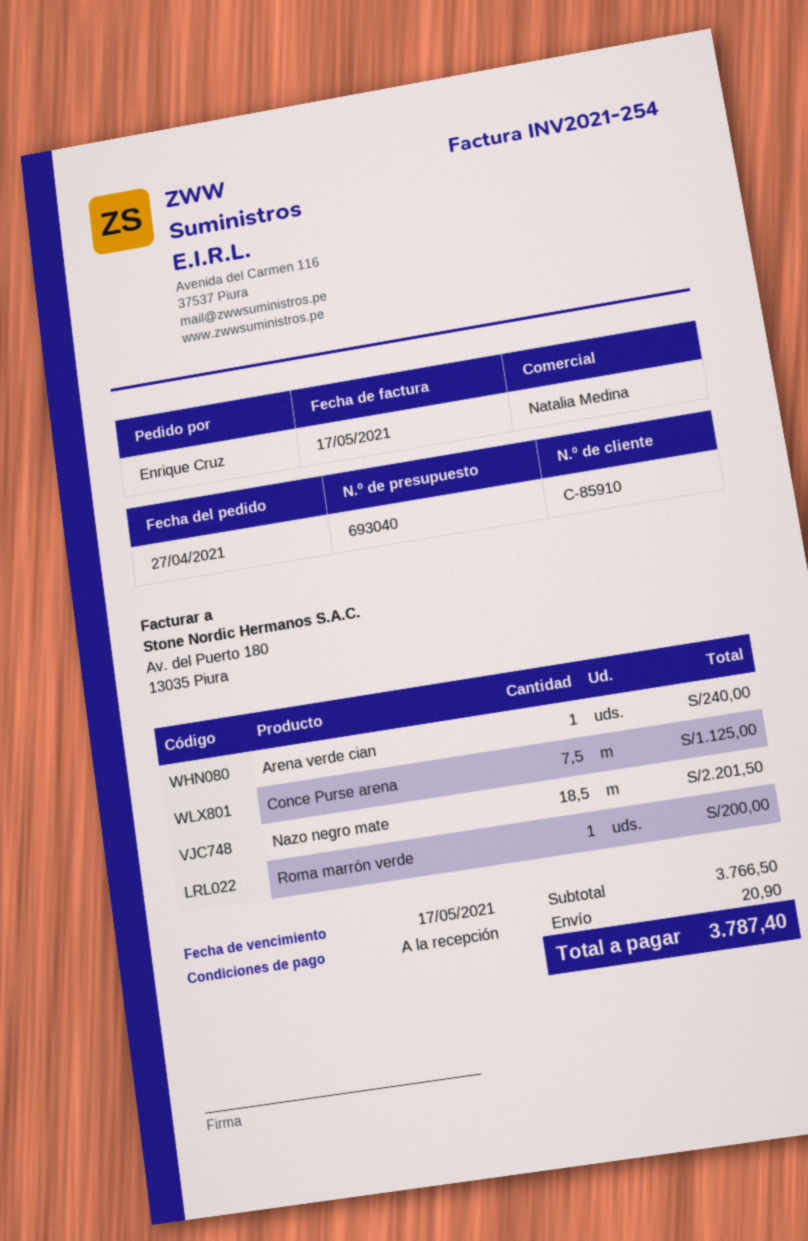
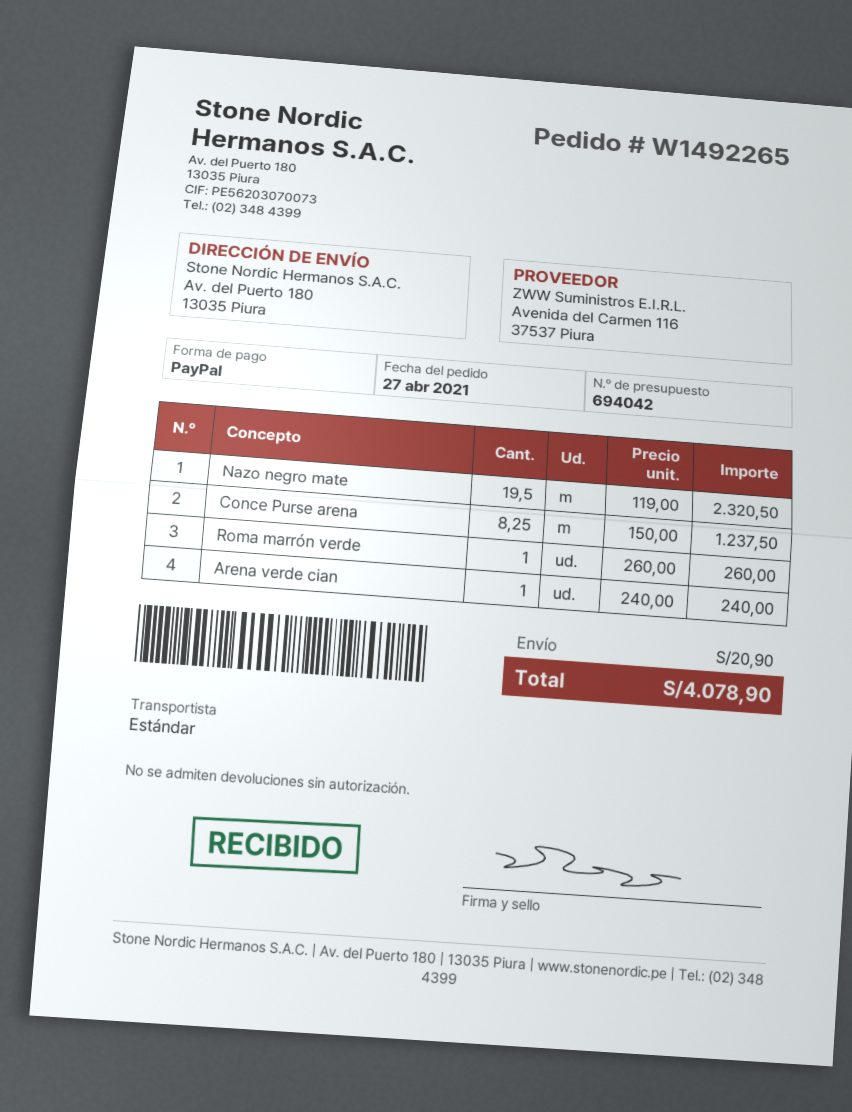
quote number: 693040 -> 694042
Conce Purse arena: 7.5 for 1125.00 -> 8.25 for 1237.50
Nazo negro mate: 18.5 for 2201.50 -> 19.5 for 2320.50
Roma marrón verde: 1 for 200.00 -> 1 for 260.00
total: 3787.40 -> 4078.90

